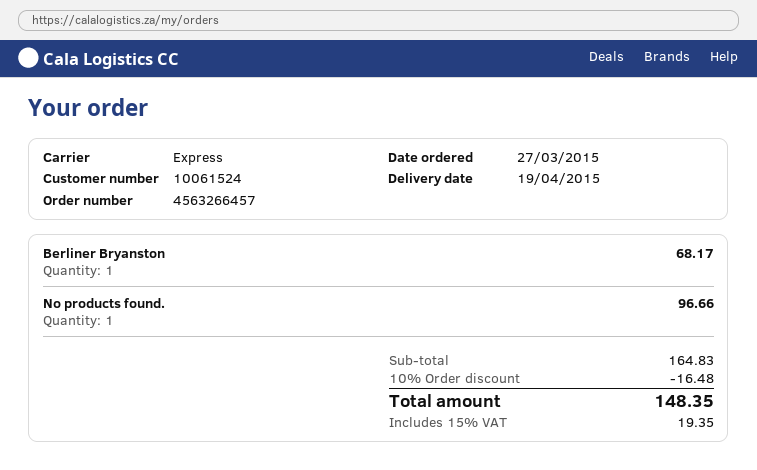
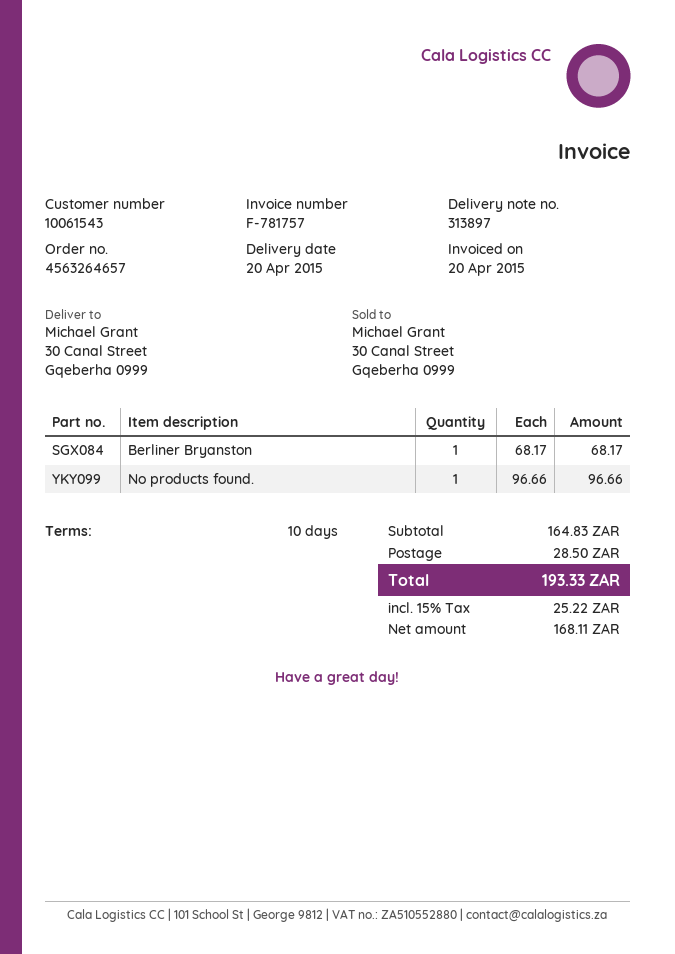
order number: 4563266457 -> 4563264657
delivery date: 2015-04-19 -> 2015-04-20
customer number: 10061524 -> 10061543
discount: 10% = 16.48 -> none
shipping: none -> 28.50
tax: 15% = 19.35 -> 15% = 25.22
total: 148.35 -> 193.33

